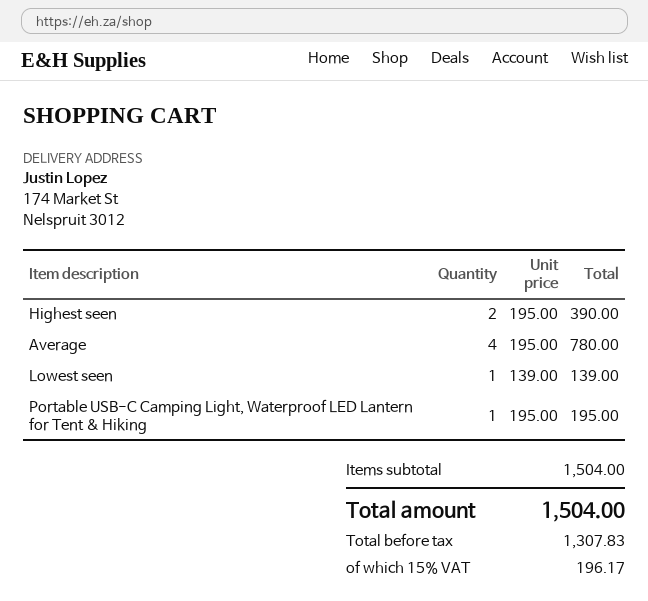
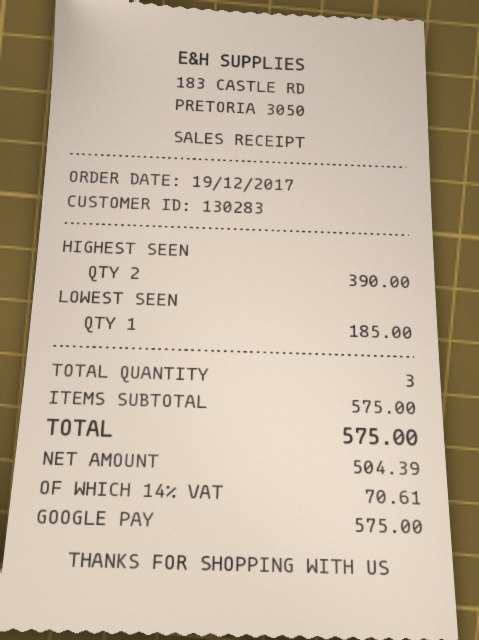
Average: 4 for 780.00 -> none
Lowest seen: 1 for 139.00 -> 1 for 185.00
Portable USB-C Camping Light, Waterproof LED Lantern for Tent & Hiking: 1 for 195.00 -> none
subtotal: 1504.00 -> 575.00
net: 1307.83 -> 504.39
tax: 15% = 196.17 -> 14% = 70.61
total: 1504.00 -> 575.00

